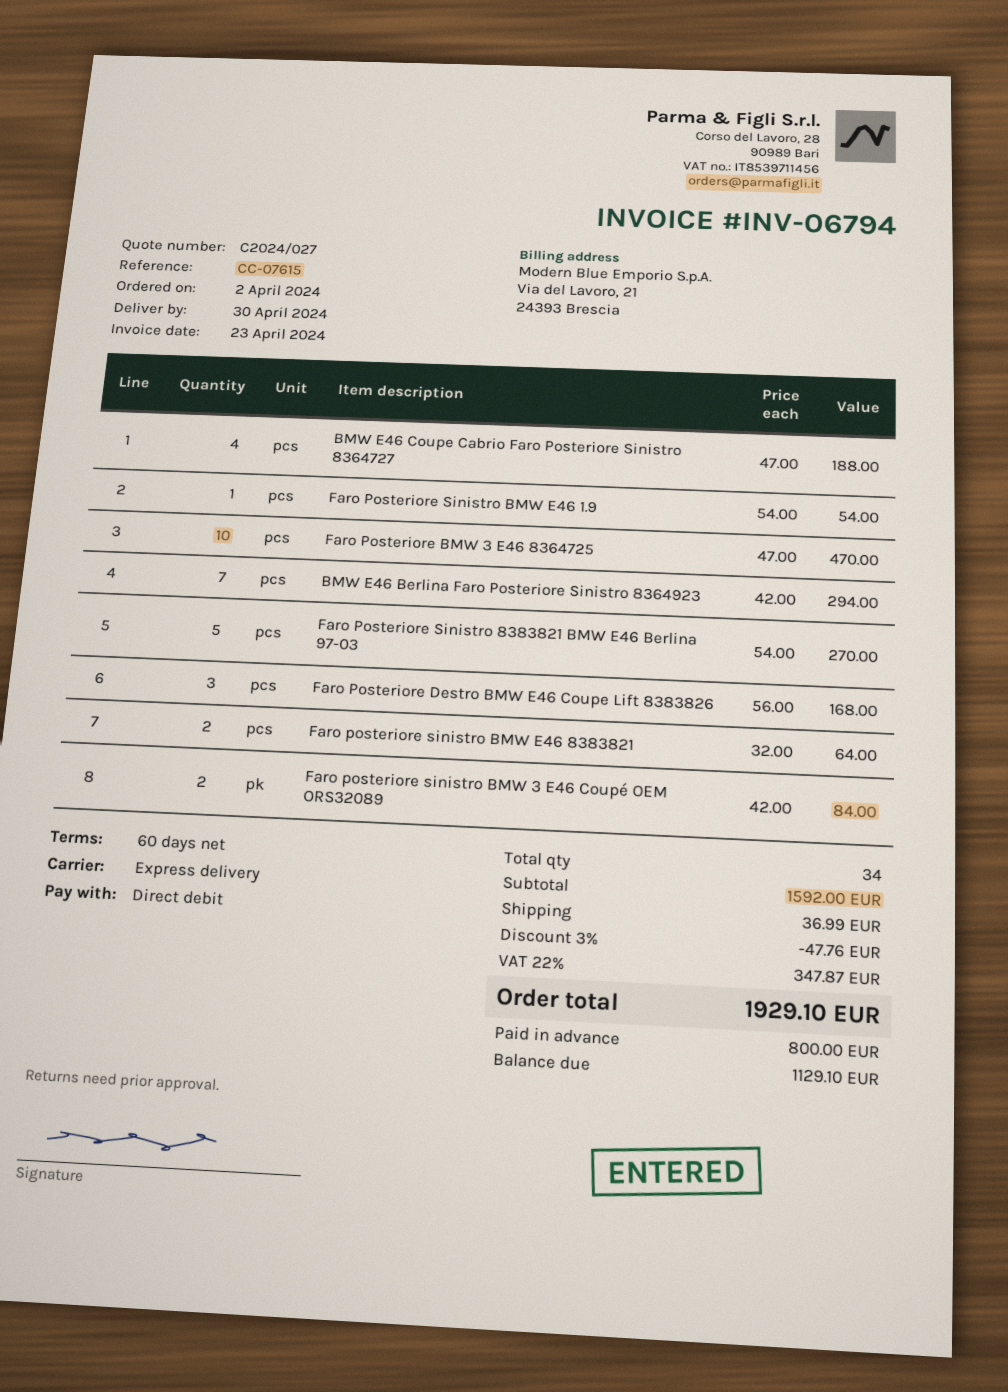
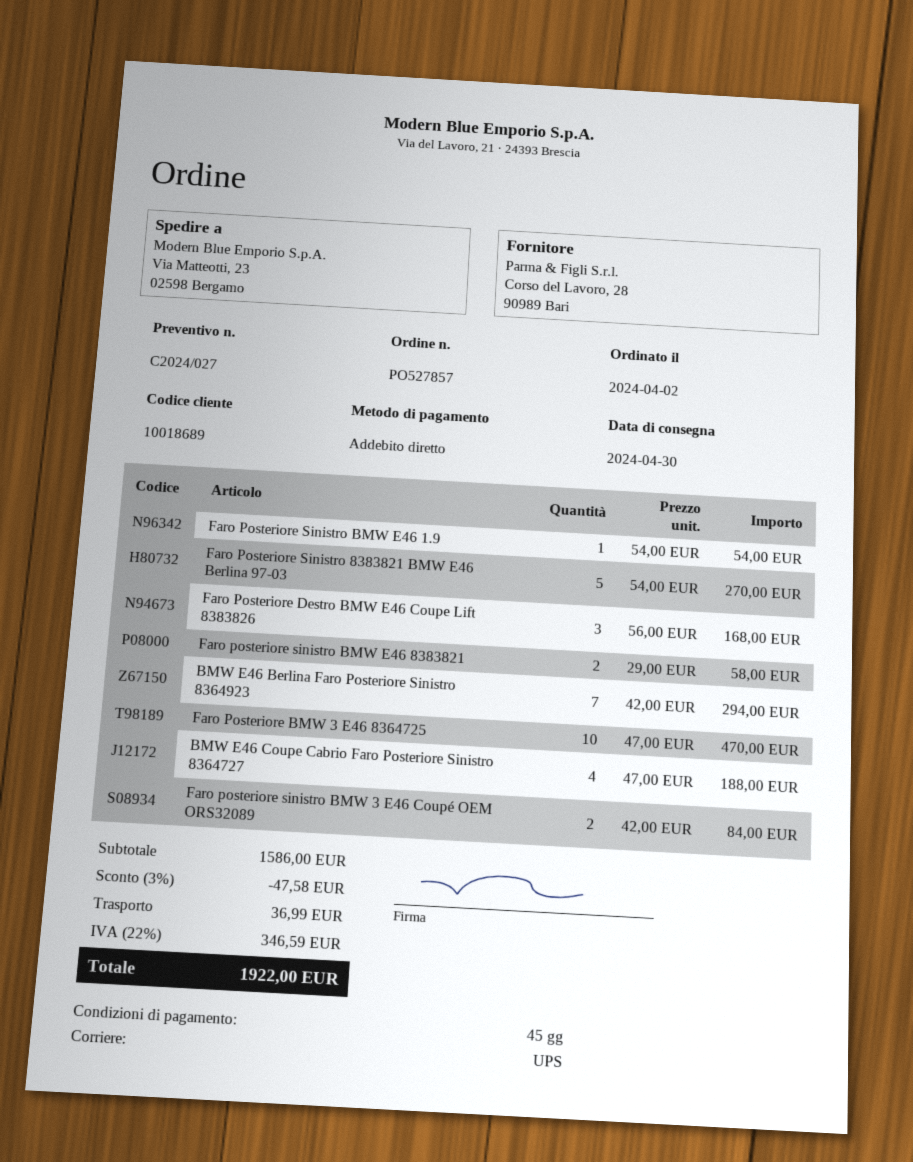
payment terms: 60 days -> 45 days
shipping method: express -> UPS
Faro posteriore sinistro BMW E46 8383821: 2 x 32.00 = 64.00 -> 2 x 29.00 = 58.00
subtotal: 1592.00 -> 1586.00
discount: 3% = 47.76 -> 3% = 47.58
tax: 22% = 347.87 -> 22% = 346.59
total: 1929.10 -> 1922.00

